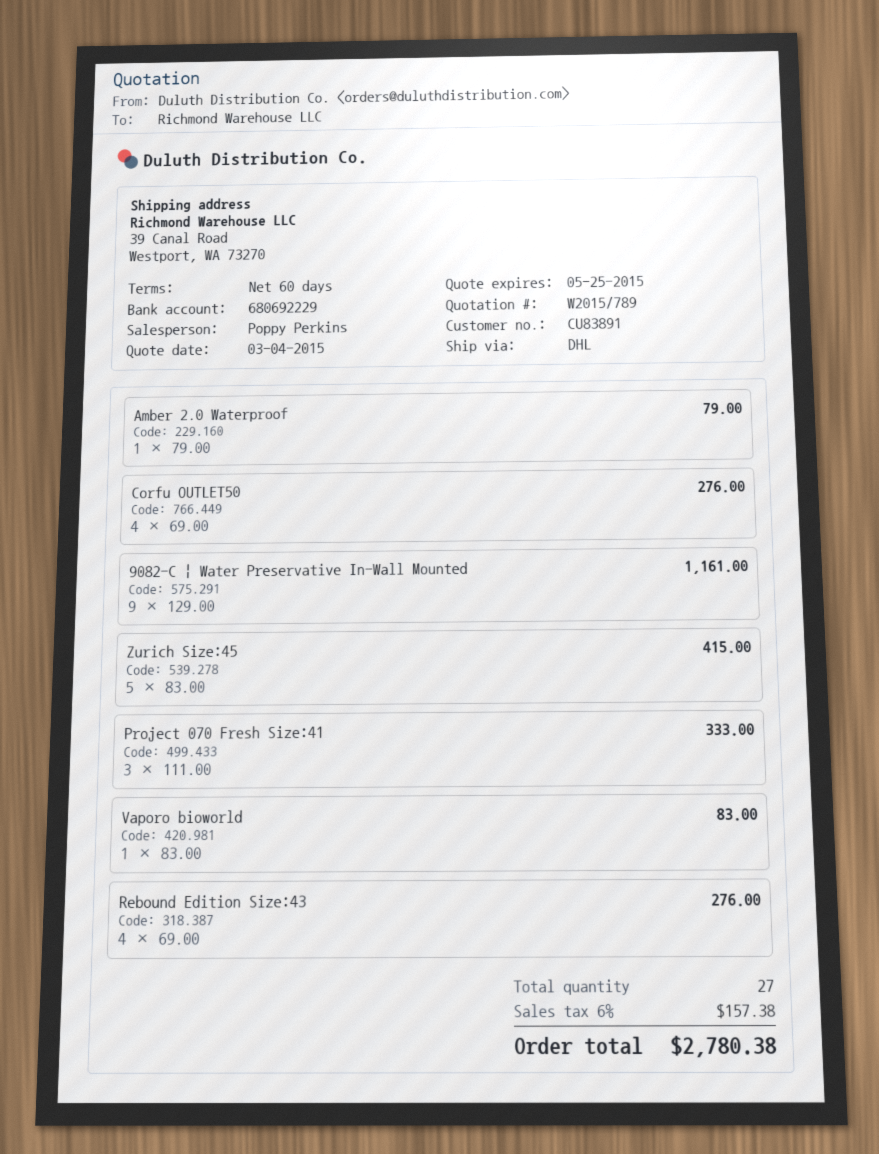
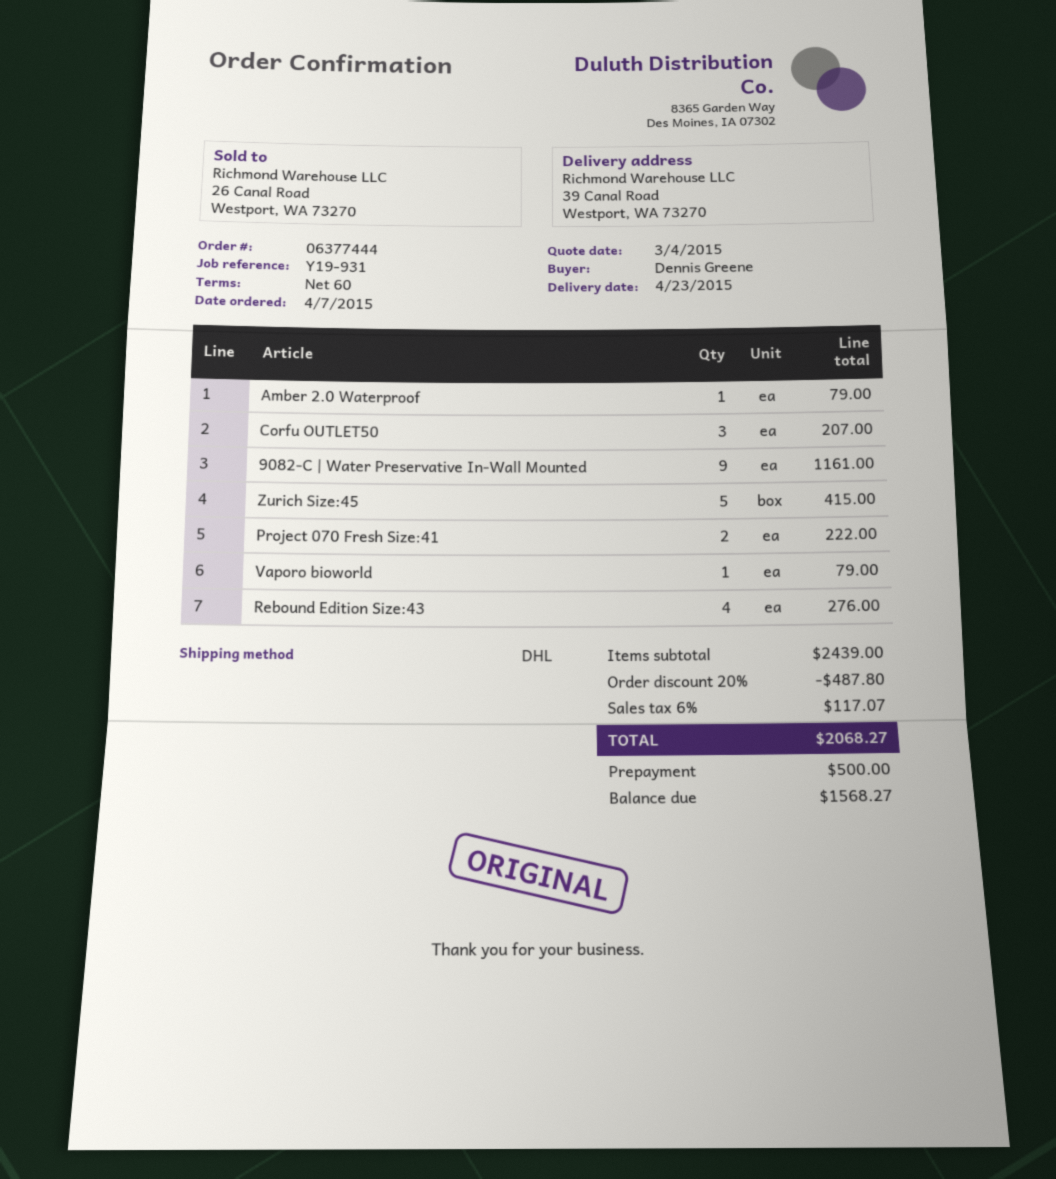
Corfu OUTLET50: 4 for 276.00 -> 3 for 207.00
Project 070 Fresh Size:41: 3 for 333.00 -> 2 for 222.00
Vaporo bioworld: 1 for 83.00 -> 1 for 79.00
discount: none -> 20% = 487.80
tax: 6% = 157.38 -> 6% = 117.07
total: 2780.38 -> 2068.27

